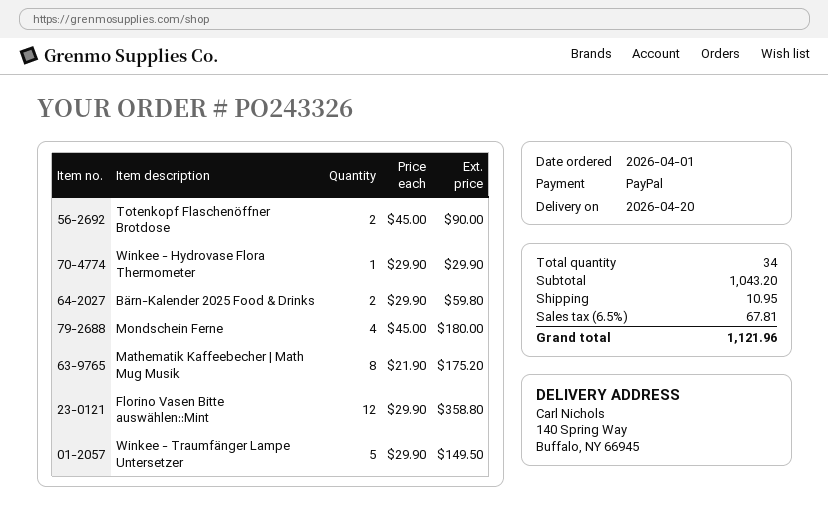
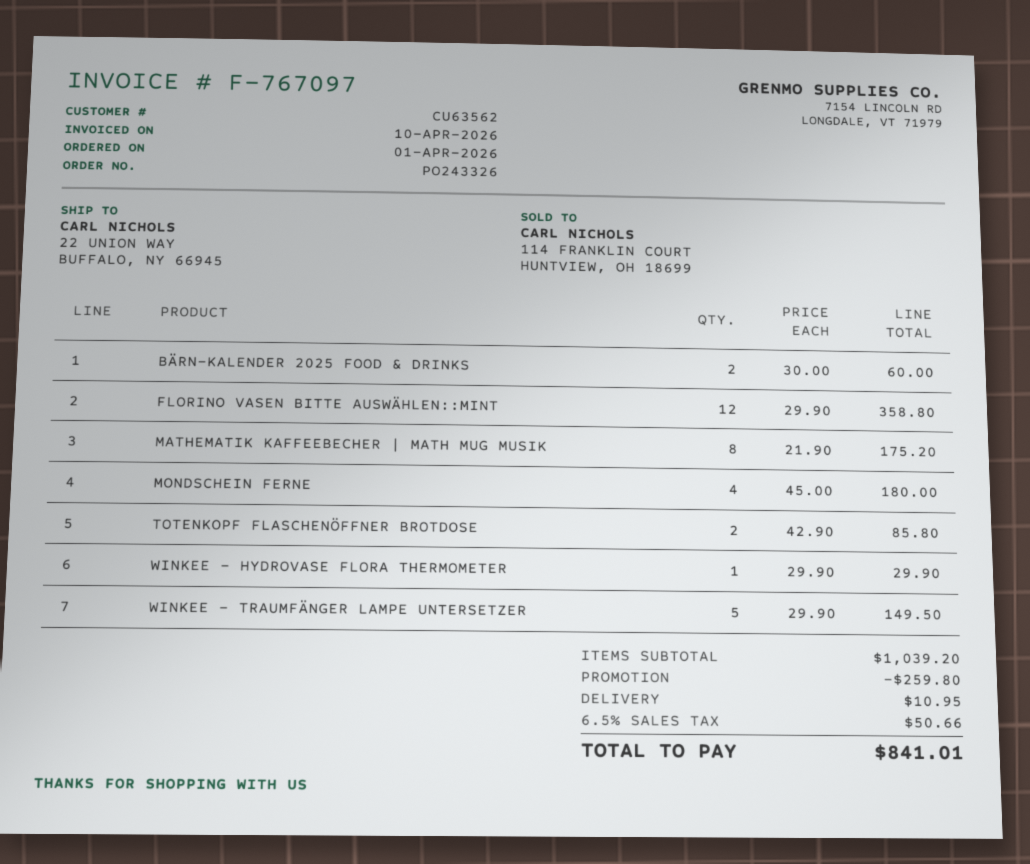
ship to: 140 Spring Way, Buffalo, NY 66945 -> 22 UNION WAY, BUFFALO, NY 66945
Totenkopf Flaschenöffner Brotdose: 2 x 45.00 = 90.00 -> 2 x 42.90 = 85.80
Bärn-Kalender 2025 Food & Drinks: 2 x 29.90 = 59.80 -> 2 x 30.00 = 60.00
subtotal: 1043.20 -> 1039.20
discount: none -> 259.80
tax: 6.5% = 67.81 -> 6.5% = 50.66
total: 1121.96 -> 841.01

